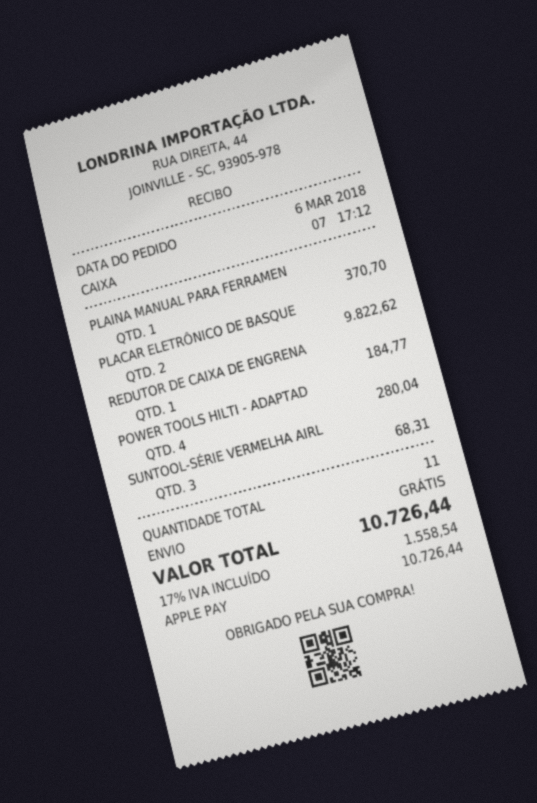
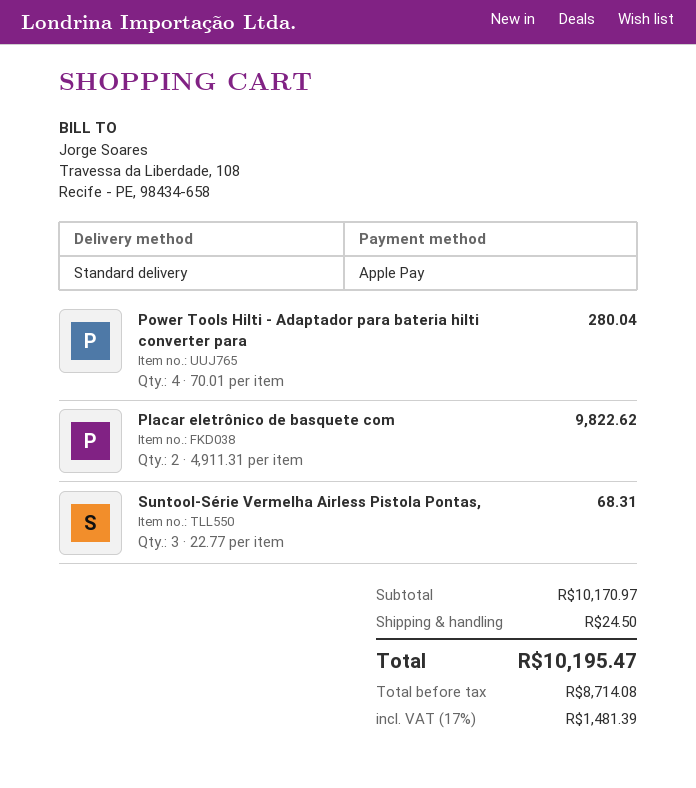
PLAINA MANUAL PARA FERRAMEN: 1 for 370.70 -> none
REDUTOR DE CAIXA DE ENGRENA: 1 for 184.77 -> none
shipping: 0.00 -> 24.50
tax: 17% = 1558.54 -> 17% = 1481.39
total: 10726.44 -> 10195.47

